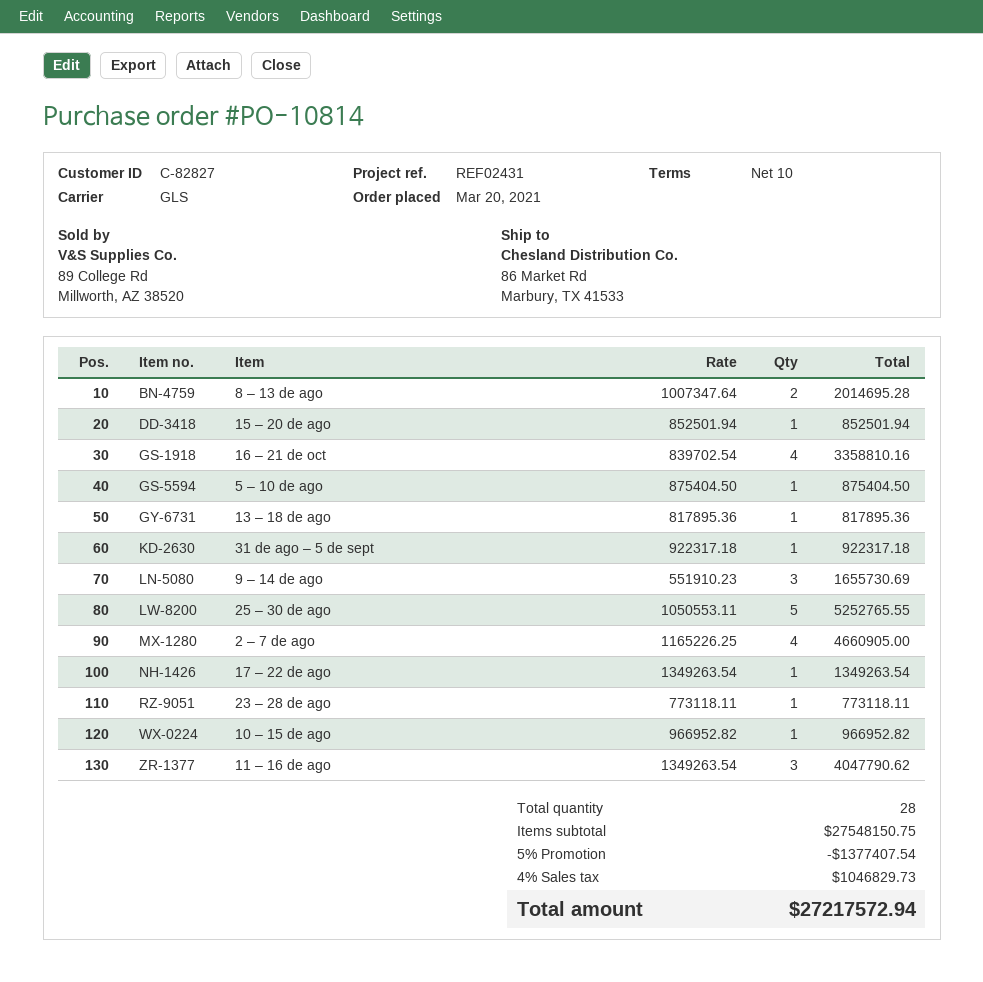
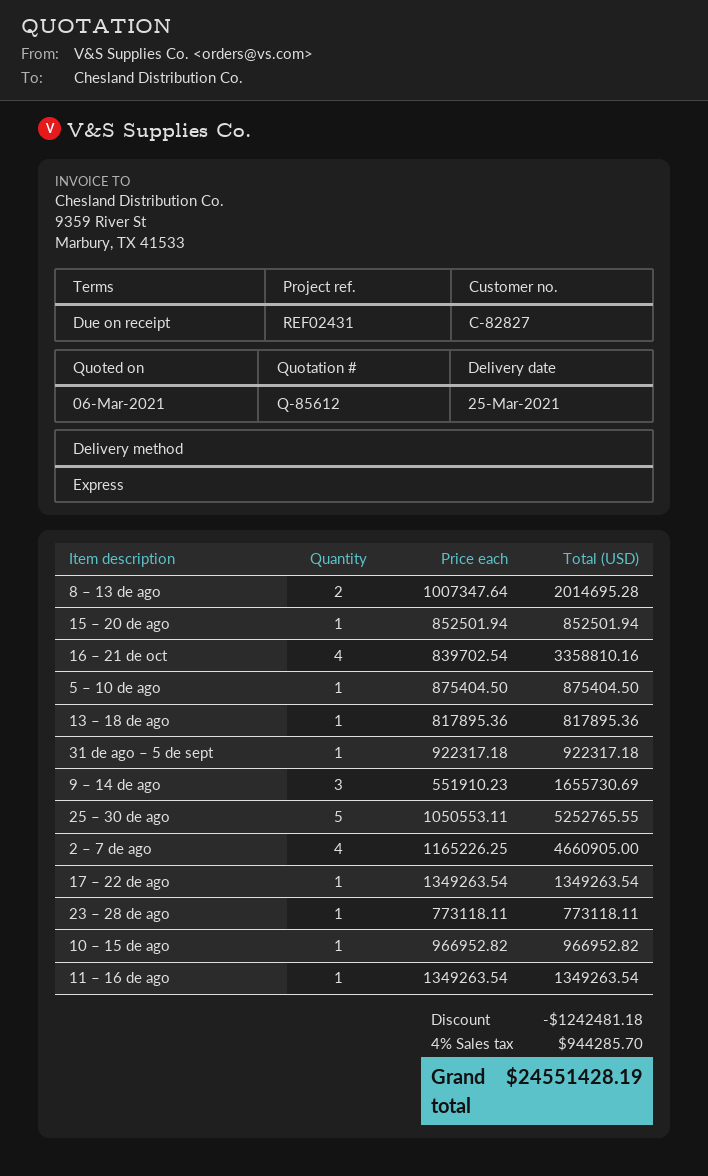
payment terms: 10 days -> on receipt
shipping method: GLS -> express
11 – 16 de ago: 3 x 1349263.54 = 4047790.62 -> 1 x 1349263.54 = 1349263.54
discount: 1377407.54 -> 1242481.18
tax: 4% = 1046829.73 -> 4% = 944285.70
total: 27217572.94 -> 24551428.19

